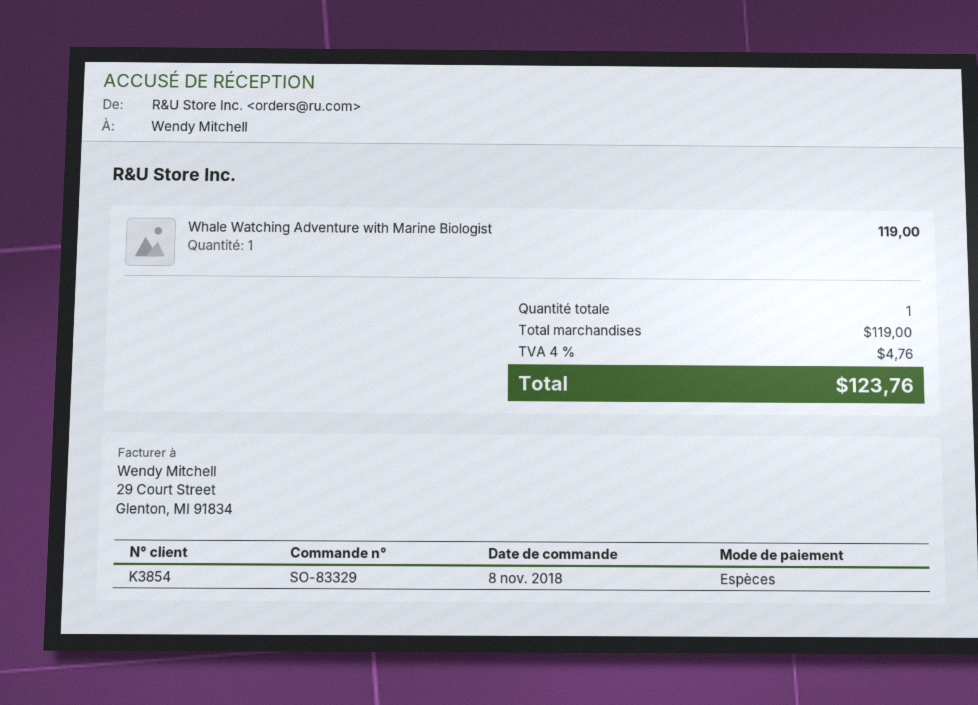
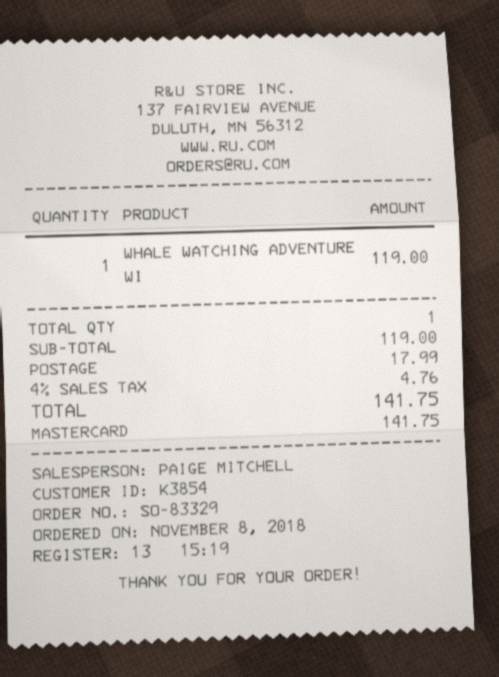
payment method: cash -> Mastercard
shipping: none -> 17.99
total: 123.76 -> 141.75

